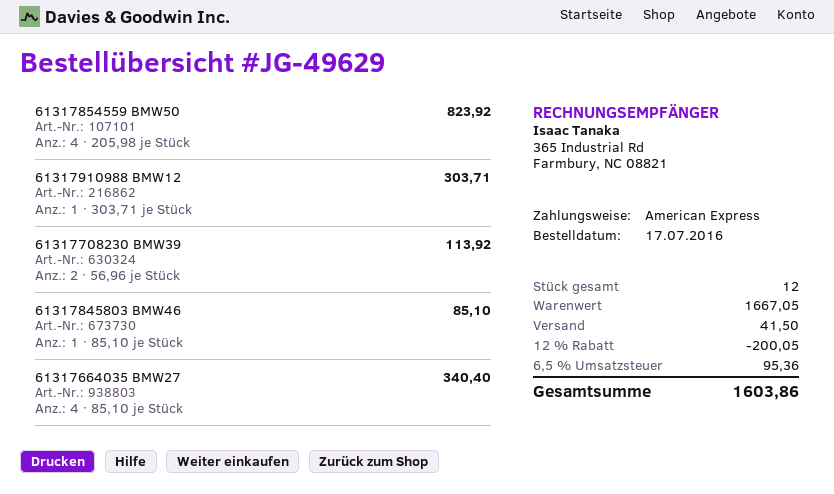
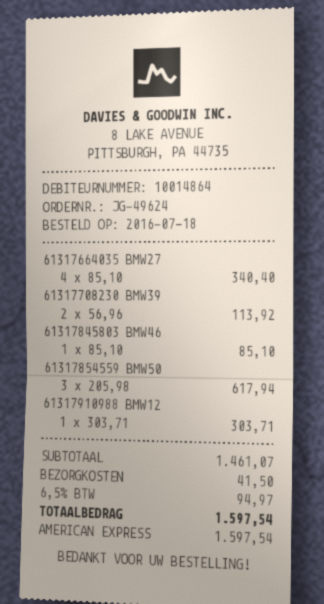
order number: JG-49629 -> JG-49624
order date: 2016-07-17 -> 2016-07-18
61317854559 BMW50: 4 x 205.98 = 823.92 -> 3 x 205.98 = 617.94
subtotal: 1667.05 -> 1461.07
discount: 12% = 200.05 -> none
tax: 6.5% = 95.36 -> 6.5% = 94.97
total: 1603.86 -> 1597.54

